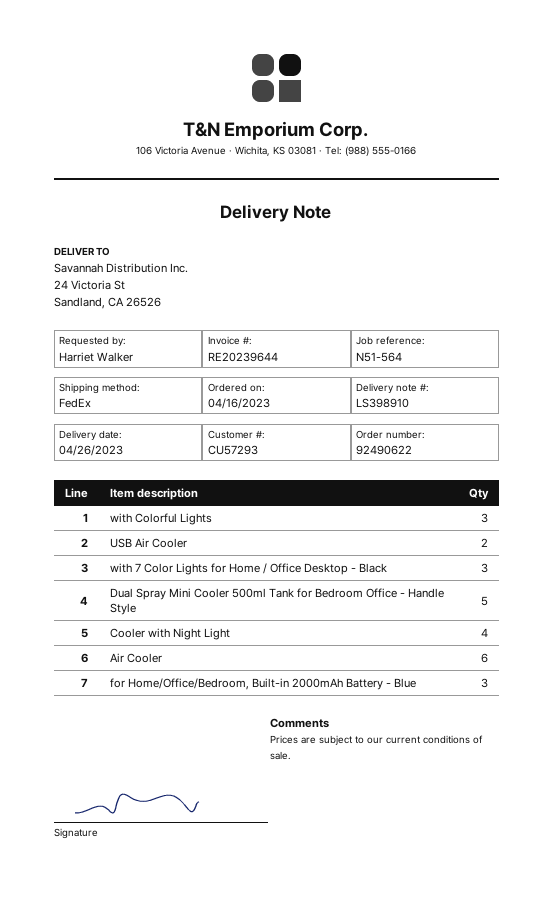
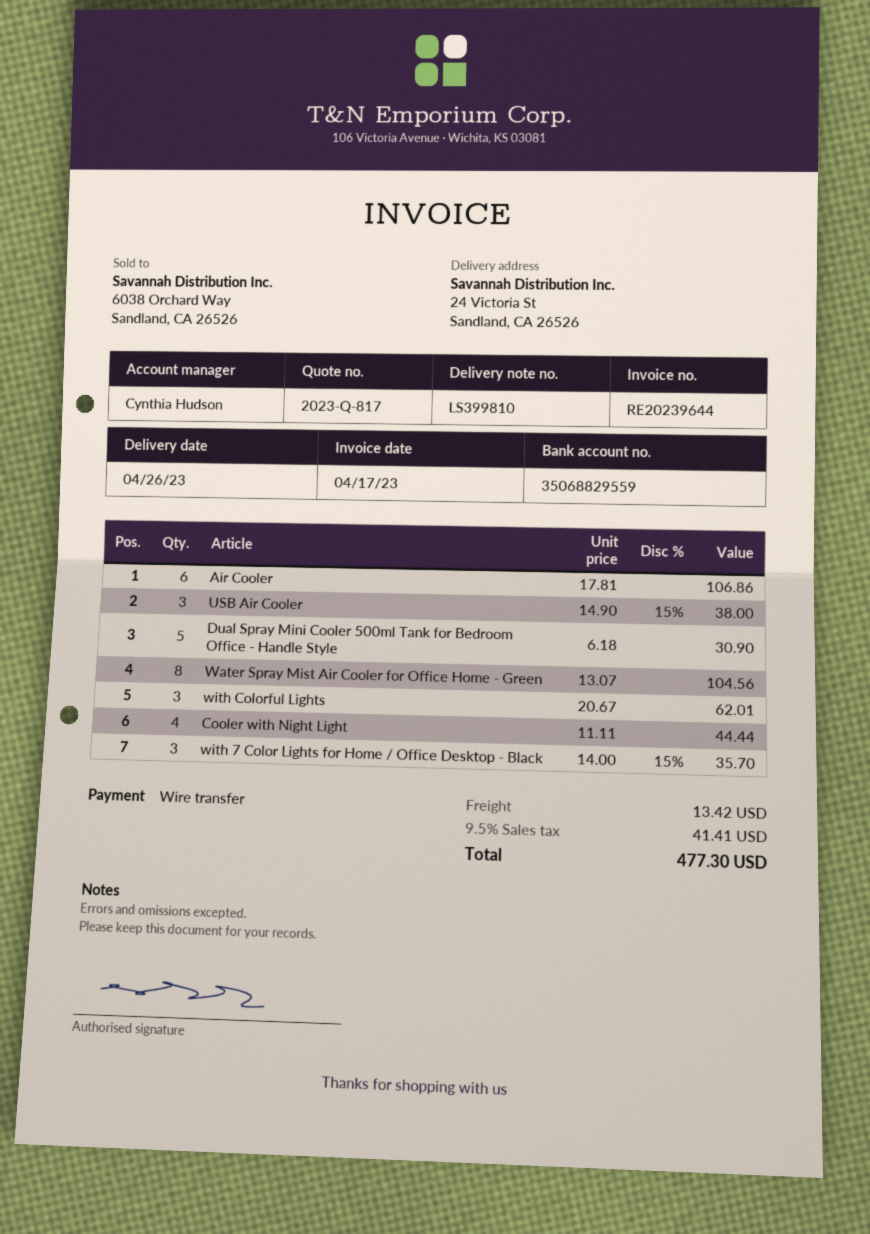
delivery note number: LS398910 -> LS399810
USB Air Cooler: 2 -> 3
for Home/Office/Bedroom, Built-in 2000mAh Battery - Blue: 3 -> none
Water Spray Mist Air Cooler for Office Home - Green: none -> 8

